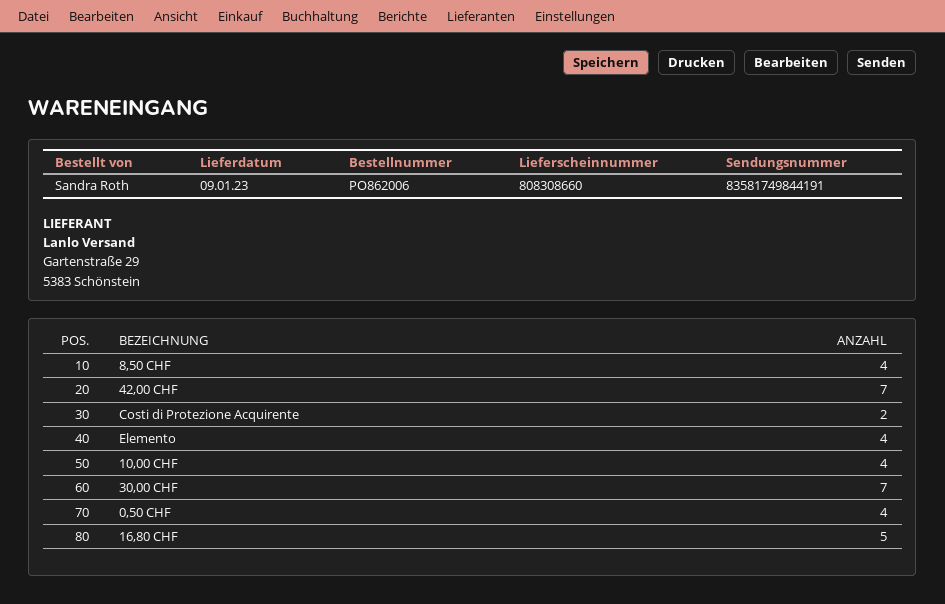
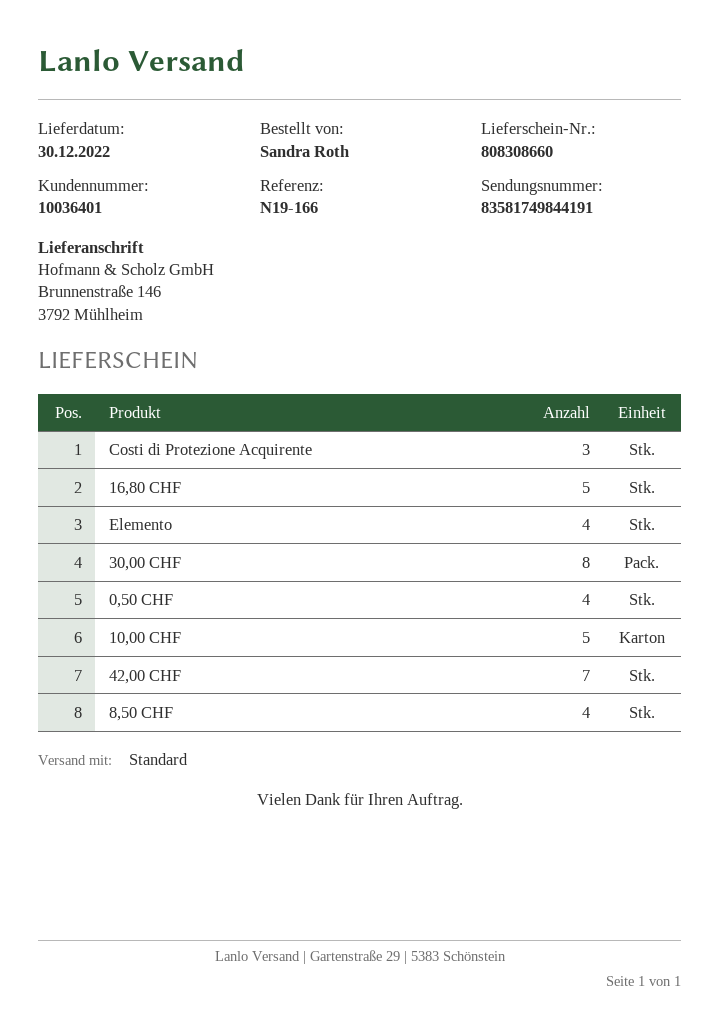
delivery date: 2023-01-09 -> 2022-12-30
Costi di Protezione Acquirente: 2 -> 3
10,00 CHF: 4 -> 5
30,00 CHF: 7 -> 8

